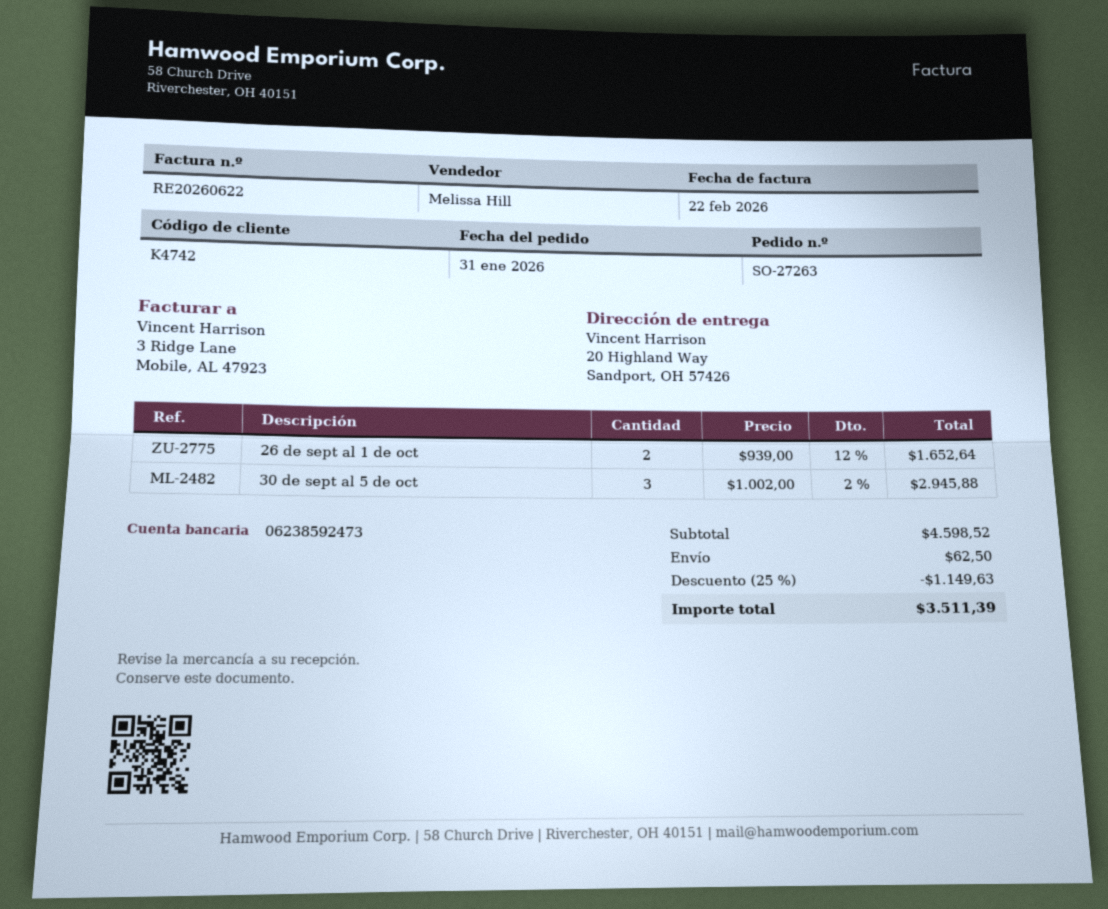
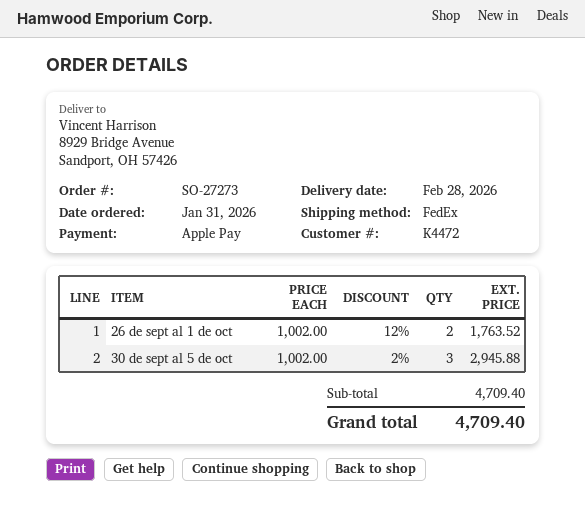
order number: SO-27263 -> SO-27273
customer number: K4742 -> K4472
ship to: 20 Highland Way, Sandport, OH 57426 -> 8929 Bridge Avenue, Sandport, OH 57426
26 de sept al 1 de oct: 2 x 939.00 - 12% = 1652.64 -> 2 x 1002.00 - 12% = 1763.52
subtotal: 4598.52 -> 4709.40
discount: 25% = 1149.63 -> none
shipping: 62.50 -> none
total: 3511.39 -> 4709.40

